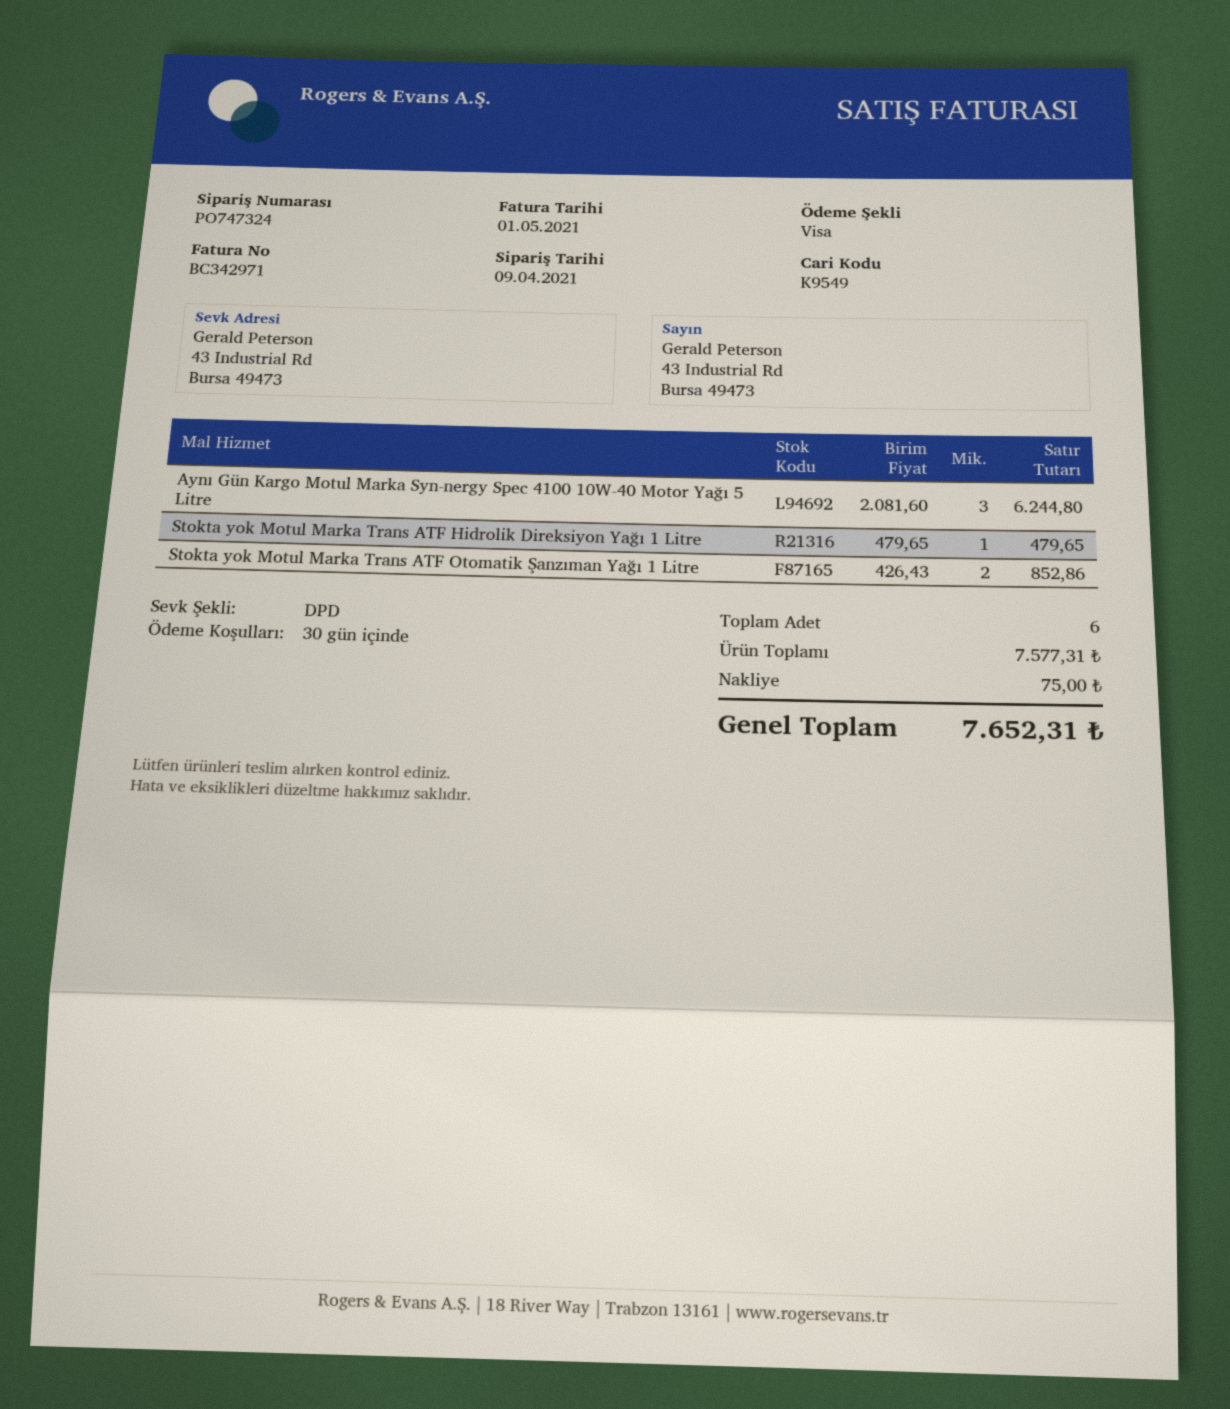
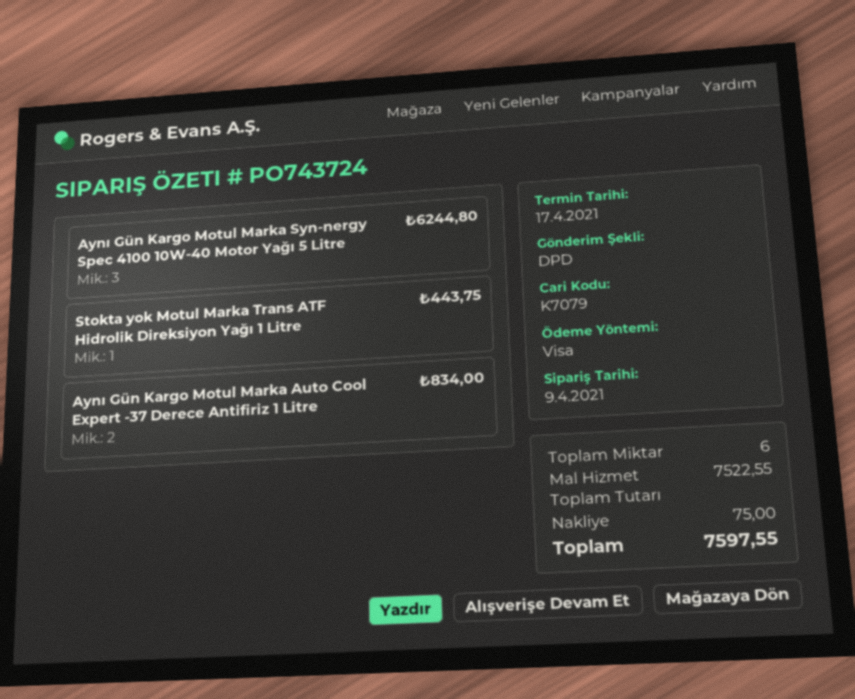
order number: PO747324 -> PO743724
customer number: K9549 -> K7079
Stokta yok Motul Marka Trans ATF Hidrolik Direksiyon Yağı 1 Litre: 1 for 479.65 -> 1 for 443.75
Stokta yok Motul Marka Trans ATF Otomatik Şanzıman Yağı 1 Litre: 2 for 852.86 -> none
Aynı Gün Kargo Motul Marka Auto Cool Expert -37 Derece Antifiriz 1 Litre: none -> 2 for 834.00
subtotal: 7577.31 -> 7522.55
total: 7652.31 -> 7597.55

